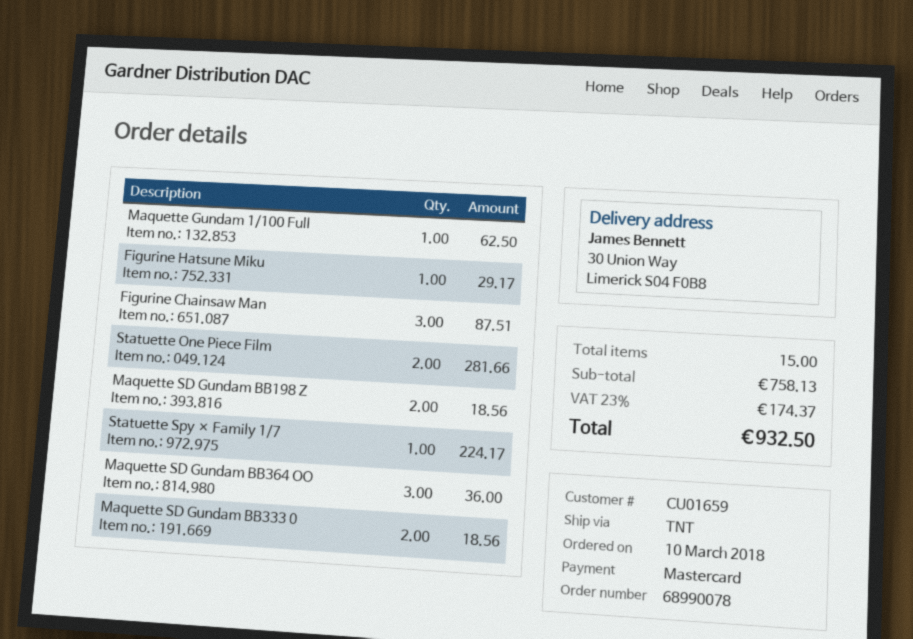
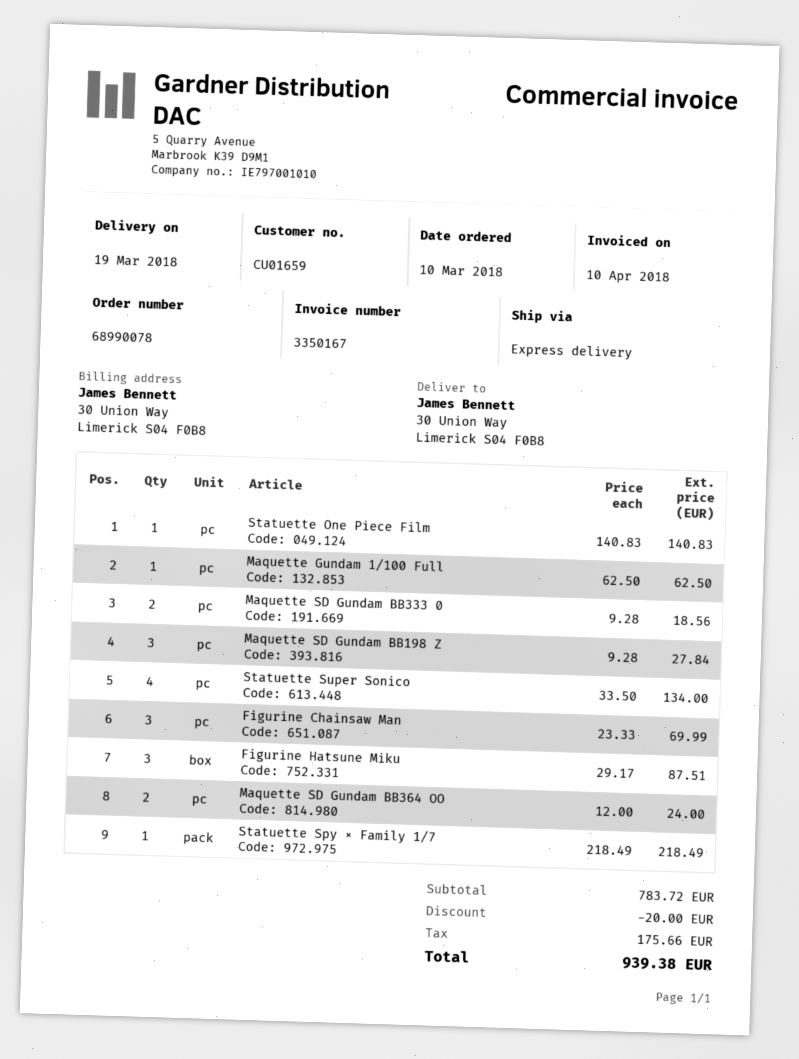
shipping method: TNT -> express
Figurine Hatsune Miku: 1 for 29.17 -> 3 for 87.51
Figurine Chainsaw Man: 3 for 87.51 -> 3 for 69.99
Statuette One Piece Film: 2 for 281.66 -> 1 for 140.83
Maquette SD Gundam BB198 Z: 2 for 18.56 -> 3 for 27.84
Statuette Spy × Family 1/7: 1 for 224.17 -> 1 for 218.49
Maquette SD Gundam BB364 OO: 3 for 36.00 -> 2 for 24.00
Statuette Super Sonico: none -> 4 for 134.00
subtotal: 758.13 -> 783.72
discount: none -> 20.00
tax: 174.37 -> 175.66
total: 932.50 -> 939.38

